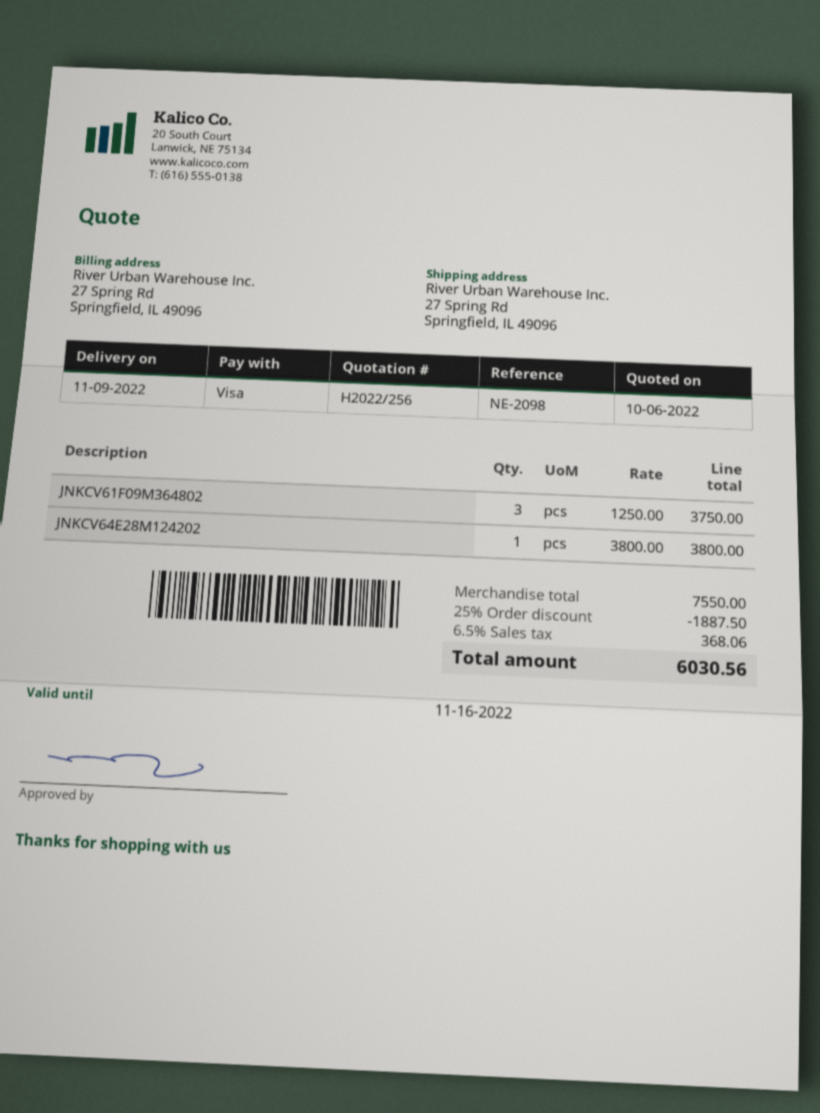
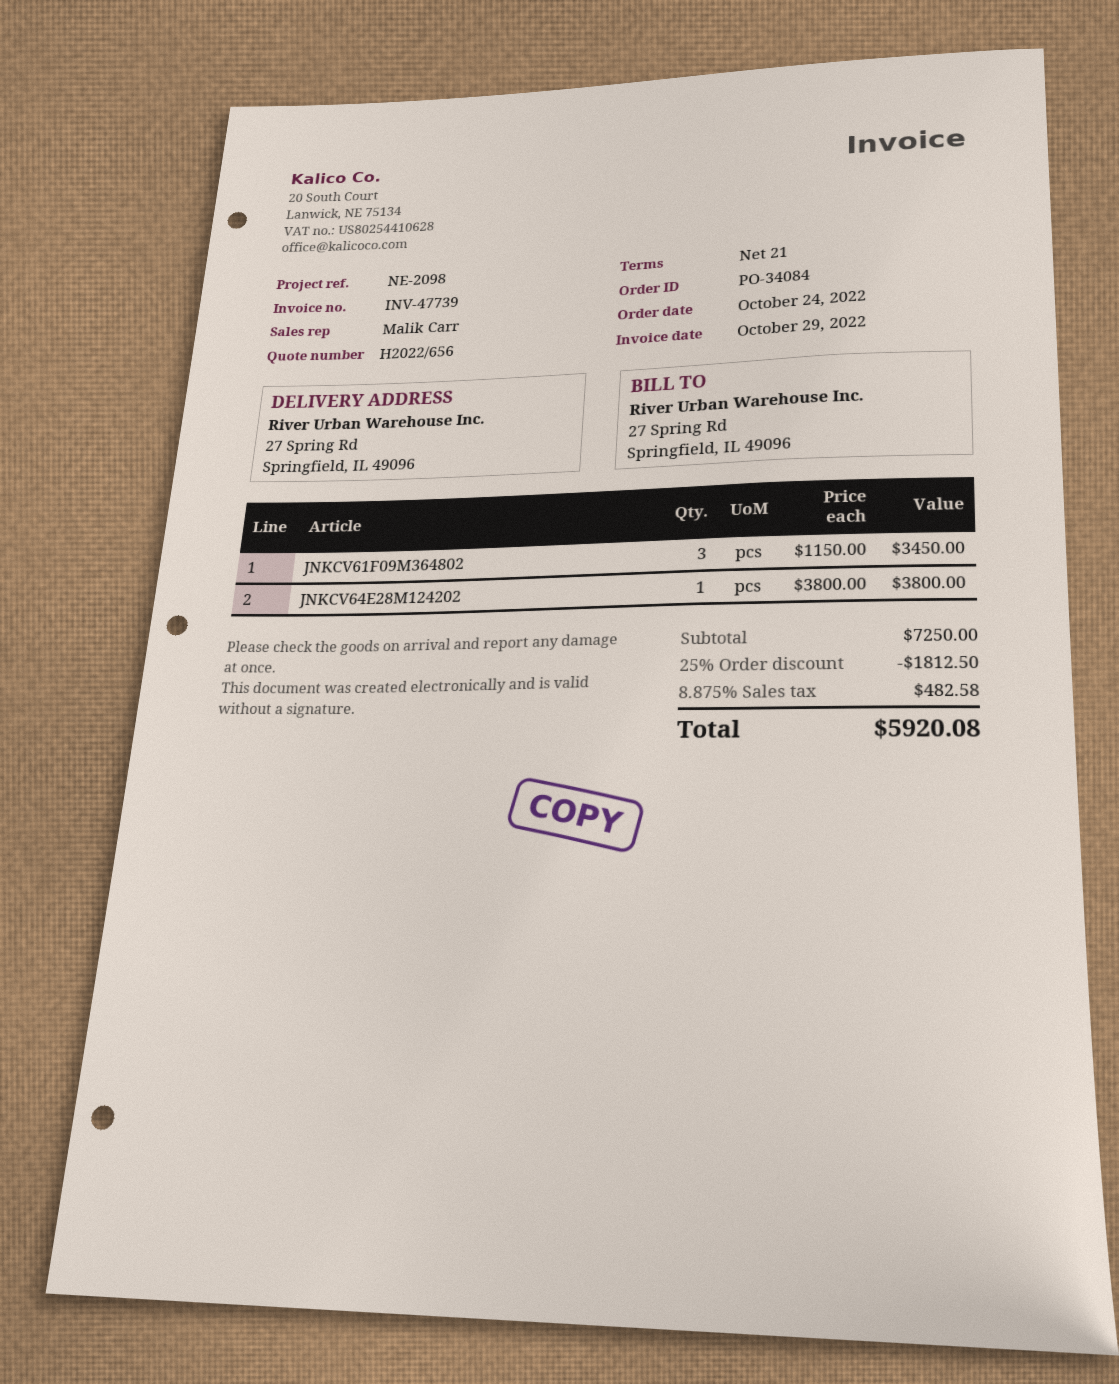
quote number: H2022/256 -> H2022/656
JNKCV61F09M364802: 3 x 1250.00 = 3750.00 -> 3 x 1150.00 = 3450.00
subtotal: 7550.00 -> 7250.00
discount: 25% = 1887.50 -> 25% = 1812.50
tax: 6.5% = 368.06 -> 8.875% = 482.58
total: 6030.56 -> 5920.08

